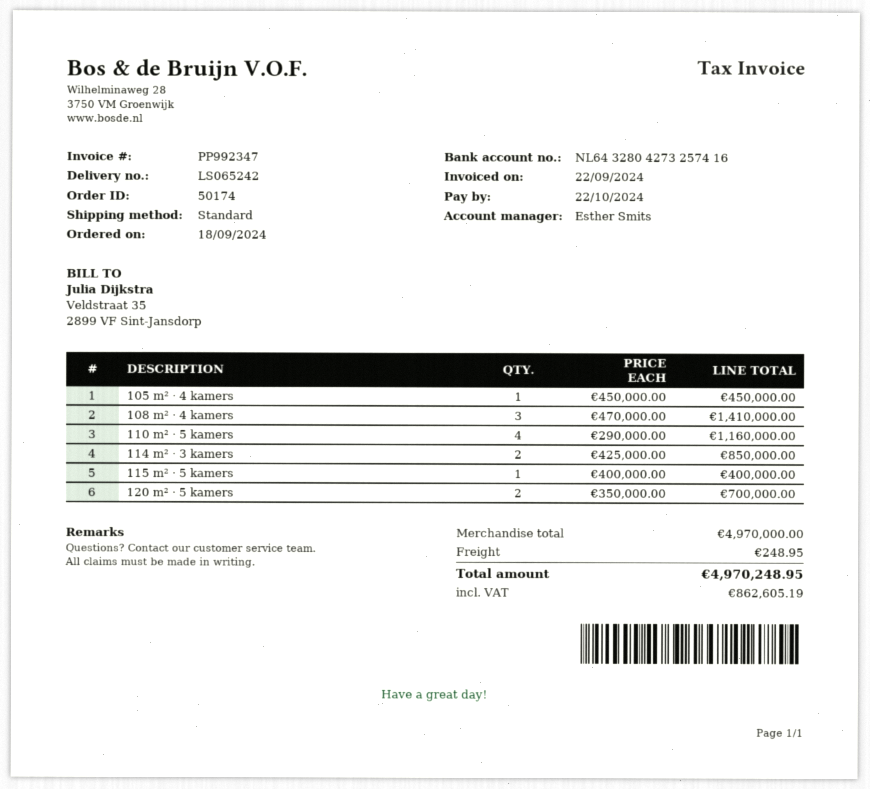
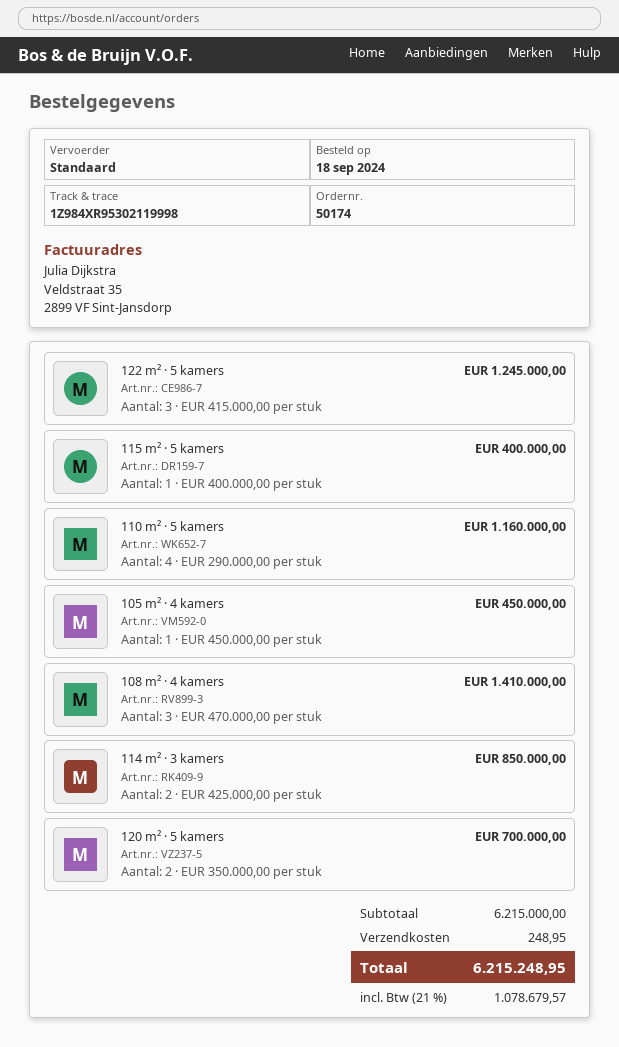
122 m² · 5 kamers: none -> 3 x 415000.00 = 1245000.00
subtotal: 4970000.00 -> 6215000.00
tax: 862605.19 -> 1078679.57
total: 4970248.95 -> 6215248.95

